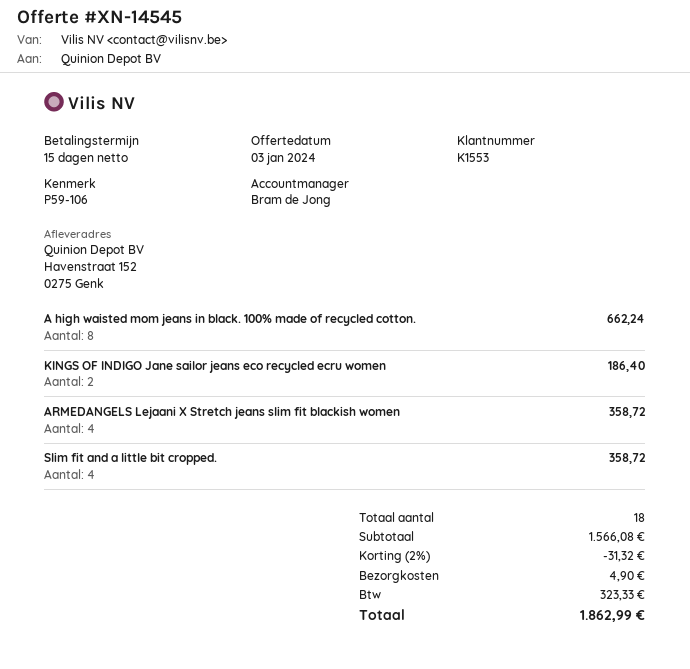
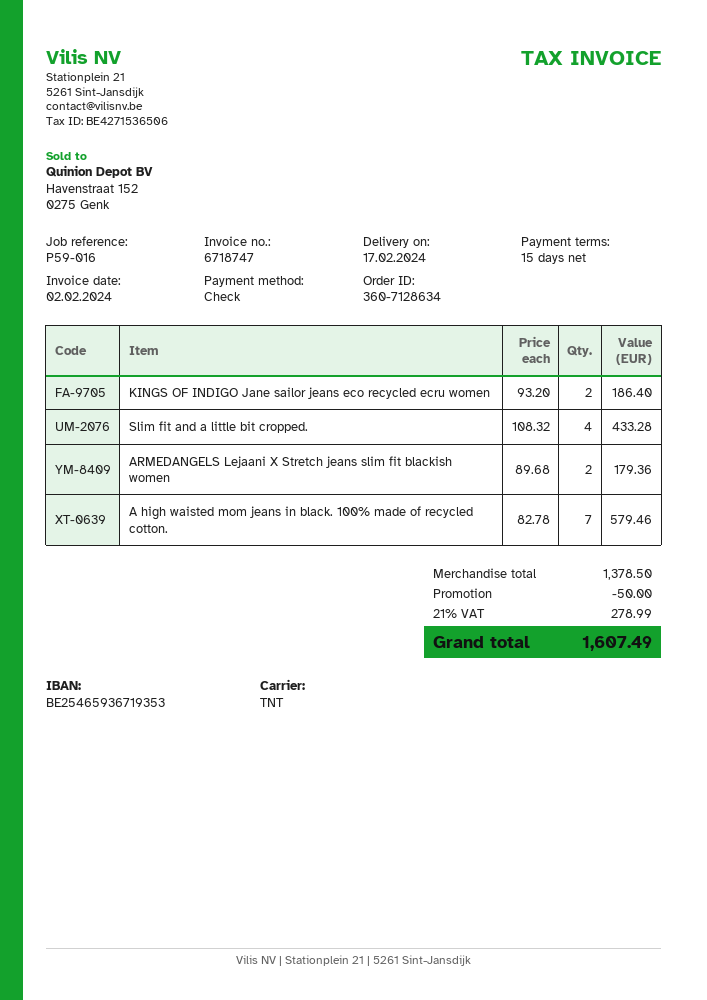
reference: P59-106 -> P59-016
A high waisted mom jeans in black. 100% made of recycled cotton.: 8 for 662.24 -> 7 for 579.46
ARMEDANGELS Lejaani X Stretch jeans slim fit blackish women: 4 for 358.72 -> 2 for 179.36
Slim fit and a little bit cropped.: 4 for 358.72 -> 4 for 433.28
subtotal: 1566.08 -> 1378.50
discount: 31.32 -> 50.00
shipping: 4.90 -> none
tax: 323.33 -> 278.99
total: 1862.99 -> 1607.49

